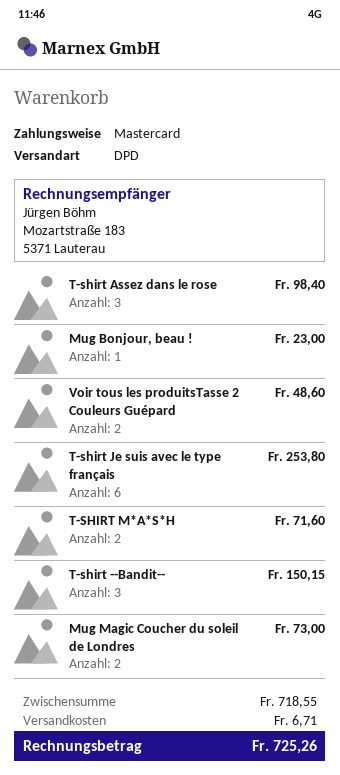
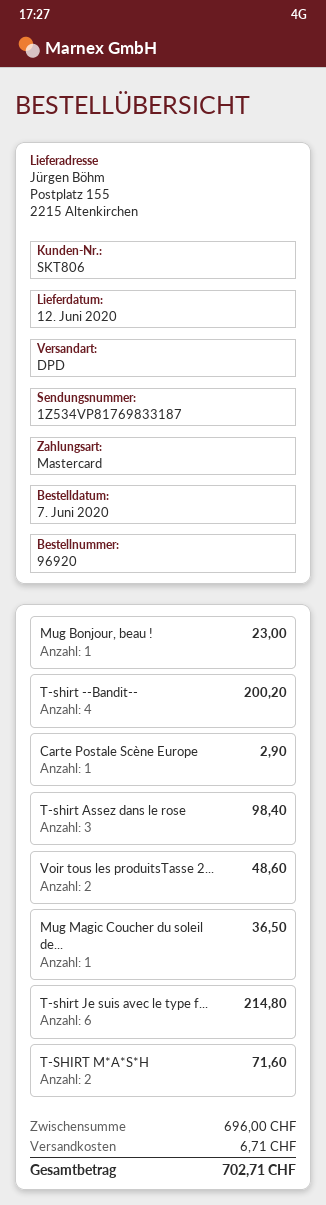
T-shirt Je suis avec le type français: 6 for 253.80 -> 6 for 214.80
T-shirt --Bandit--: 3 for 150.15 -> 4 for 200.20
Mug Magic Coucher du soleil de Londres: 2 for 73.00 -> 1 for 36.50
Carte Postale Scène Europe: none -> 1 for 2.90
subtotal: 718.55 -> 696.00
total: 725.26 -> 702.71

